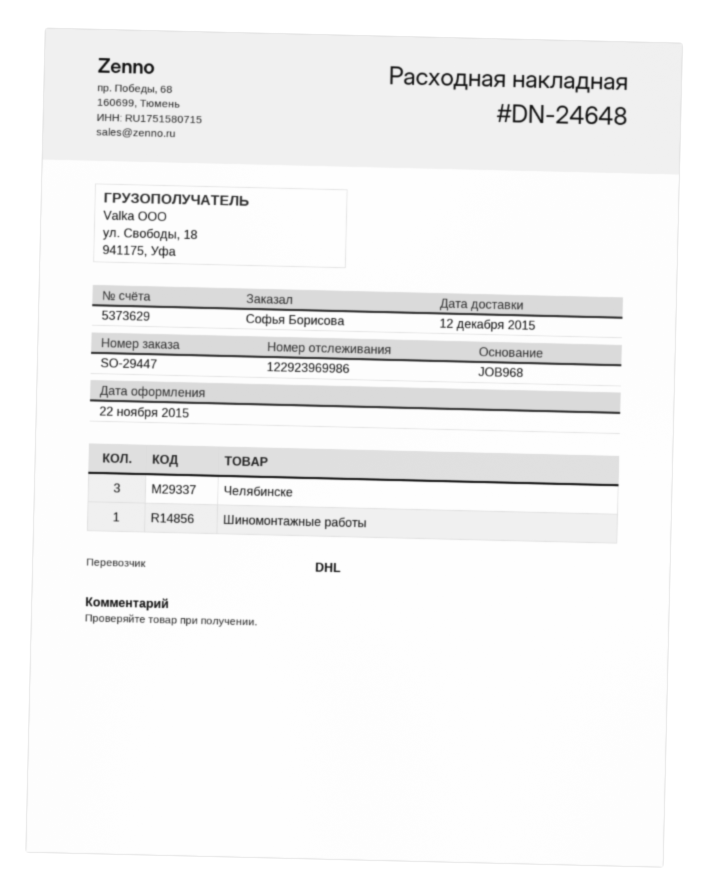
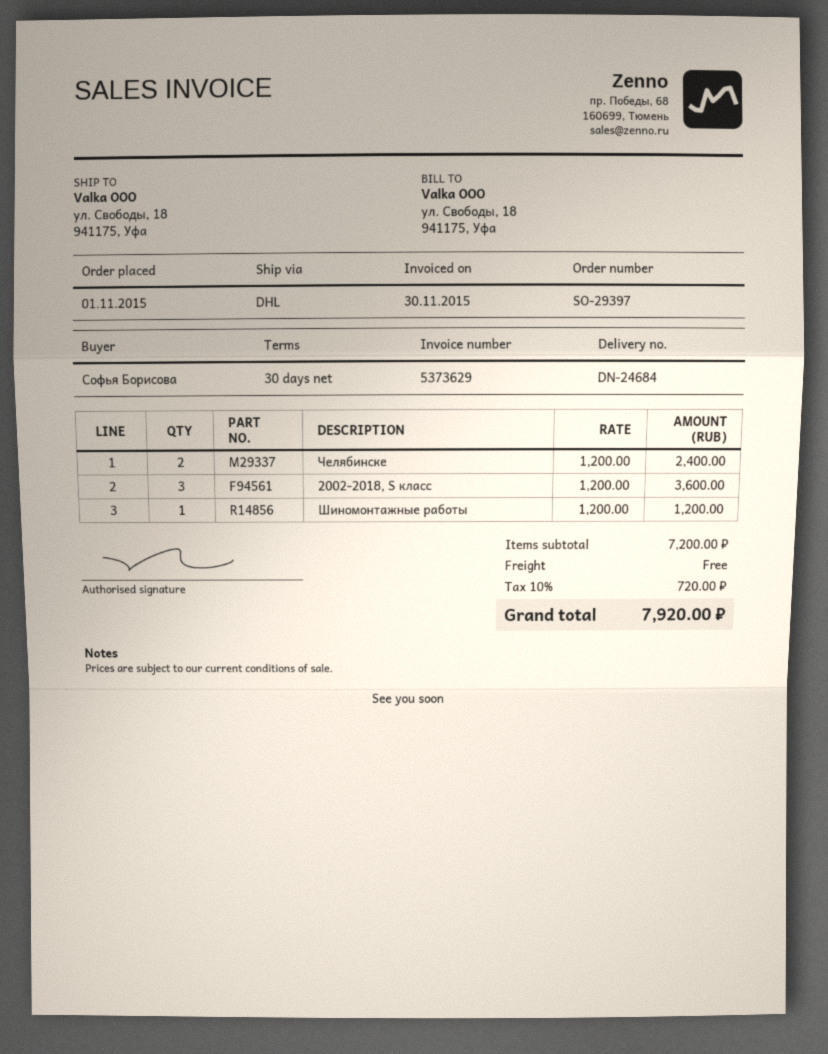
order number: SO-29447 -> SO-29397
order date: 2015-11-22 -> 2015-11-01
delivery note number: DN-24648 -> DN-24684
Челябинске: 3 -> 2
2002-2018, S класс: none -> 3

